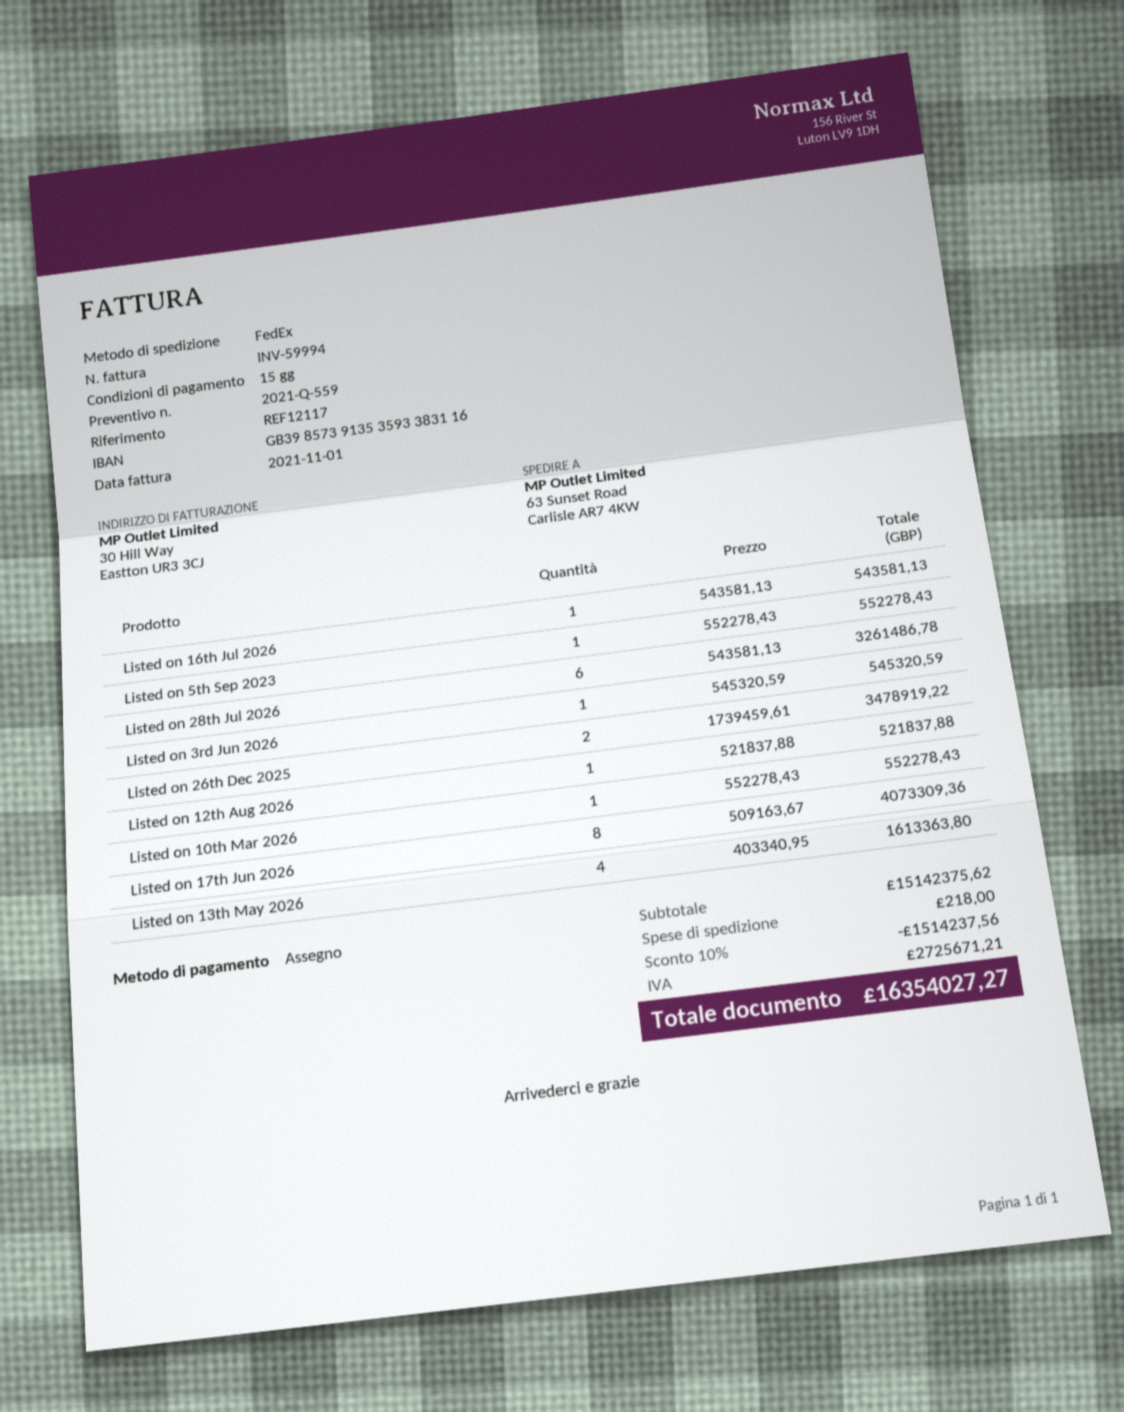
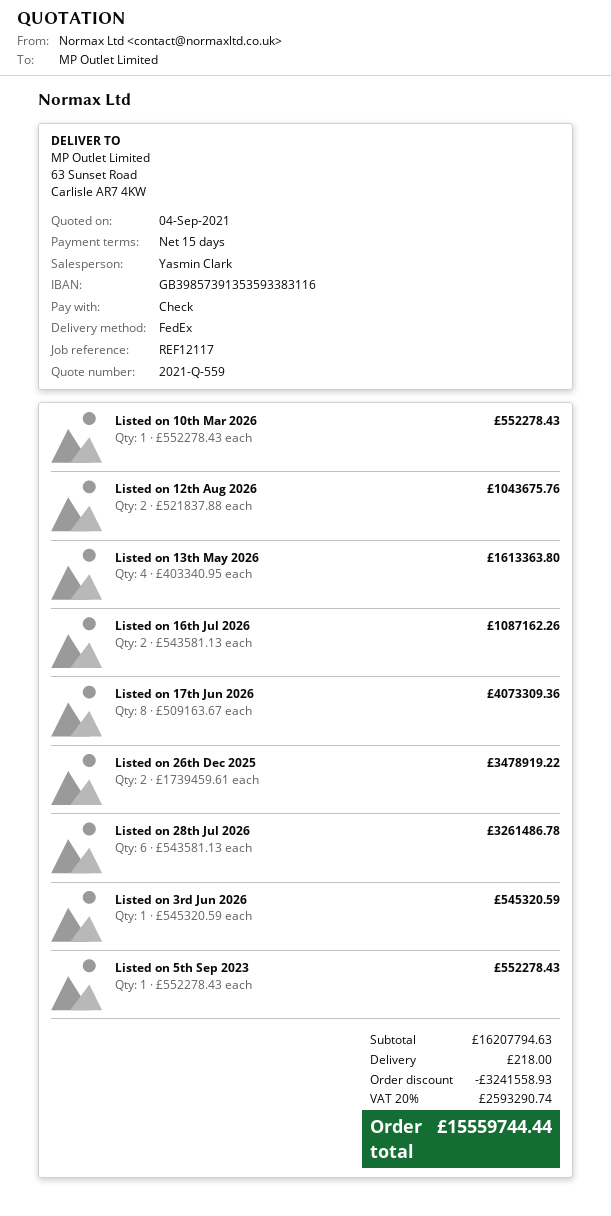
Listed on 16th Jul 2026: 1 x 543581.13 = 543581.13 -> 2 x 543581.13 = 1087162.26
Listed on 12th Aug 2026: 1 x 521837.88 = 521837.88 -> 2 x 521837.88 = 1043675.76
subtotal: 15142375.62 -> 16207794.63
discount: 1514237.56 -> 3241558.93
tax: 2725671.21 -> 2593290.74
total: 16354027.27 -> 15559744.44

